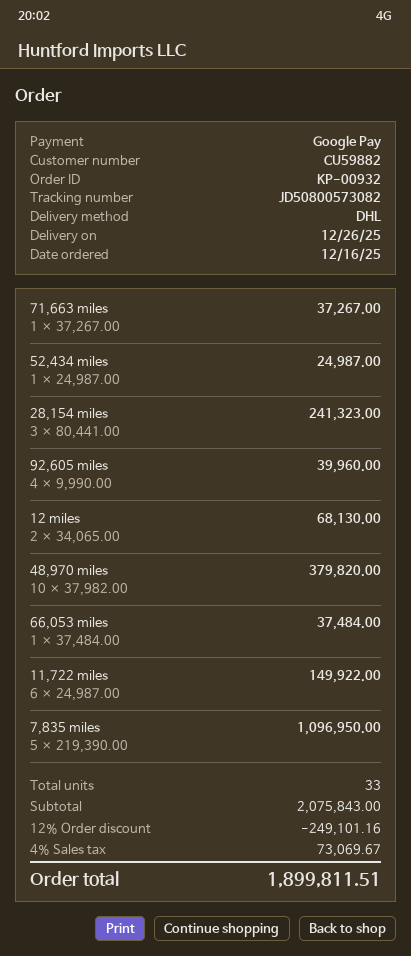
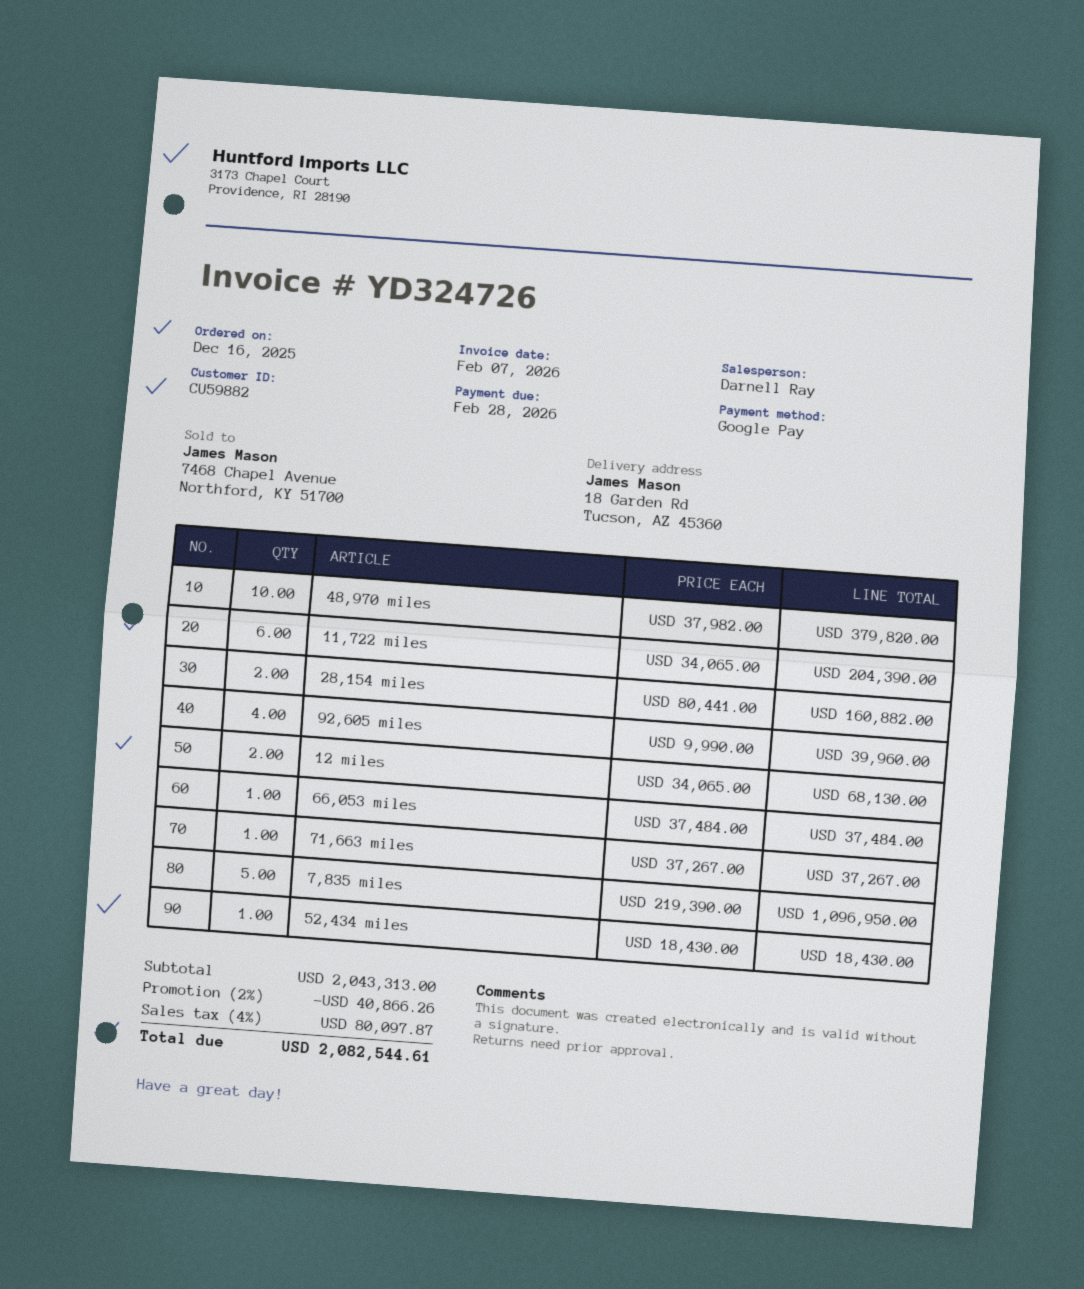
52,434 miles: 1 x 24987.00 = 24987.00 -> 1 x 18430.00 = 18430.00
28,154 miles: 3 x 80441.00 = 241323.00 -> 2 x 80441.00 = 160882.00
11,722 miles: 6 x 24987.00 = 149922.00 -> 6 x 34065.00 = 204390.00
subtotal: 2075843.00 -> 2043313.00
discount: 12% = 249101.16 -> 2% = 40866.26
tax: 4% = 73069.67 -> 4% = 80097.87
total: 1899811.51 -> 2082544.61

